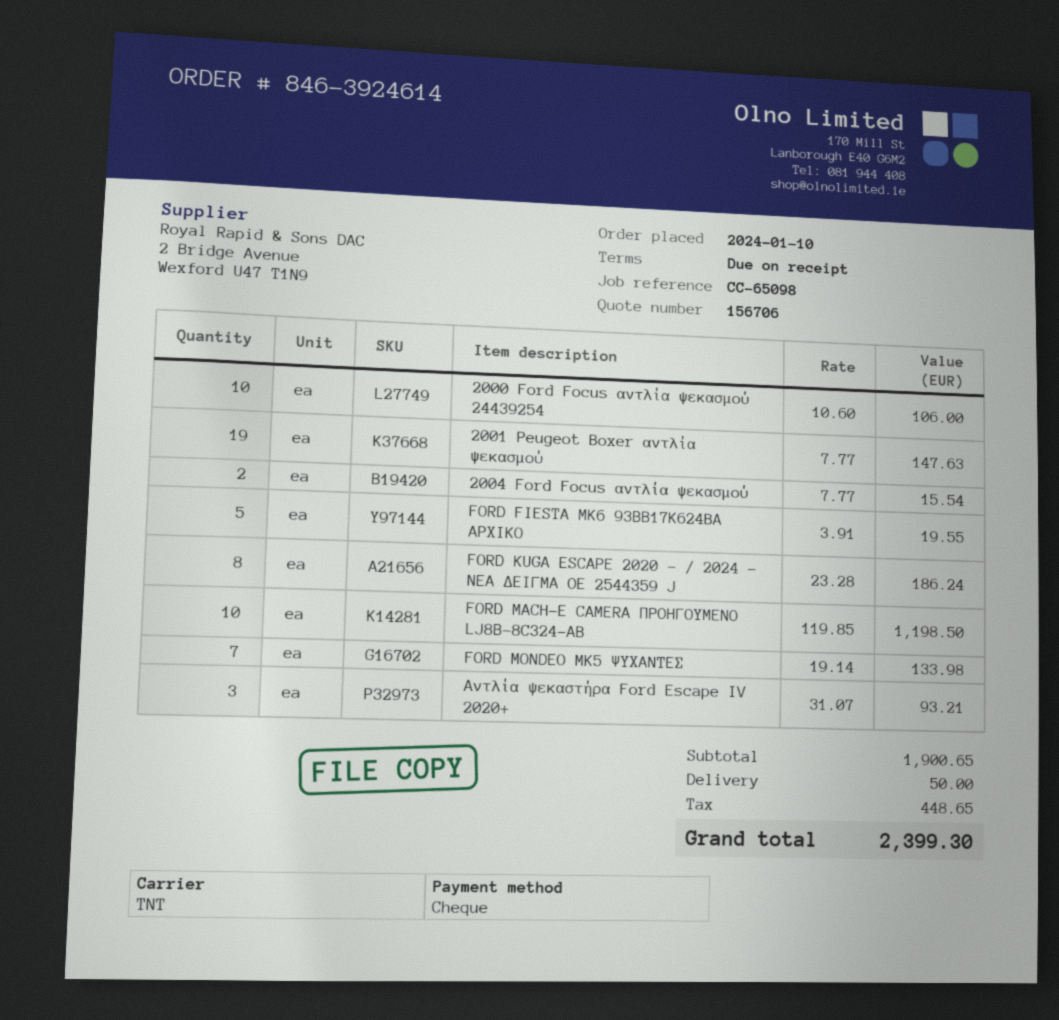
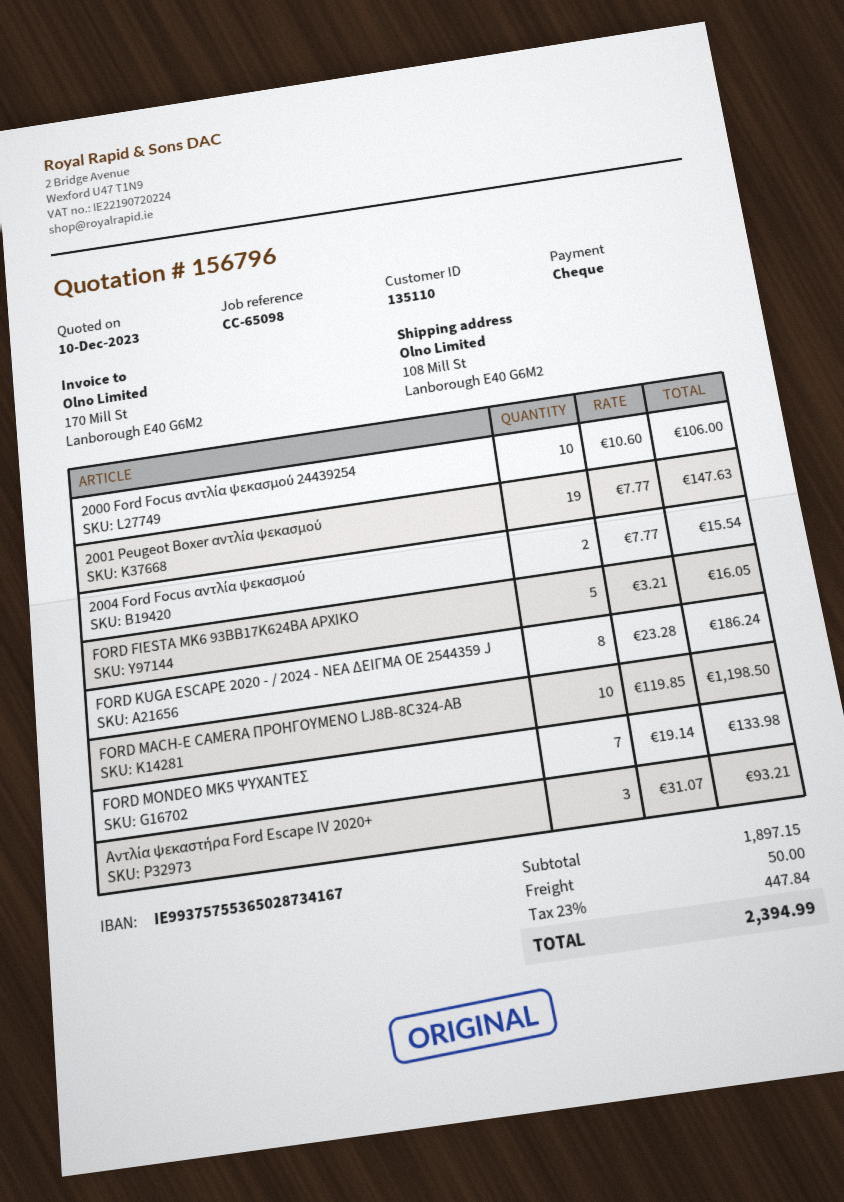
quote number: 156706 -> 156796
FORD FIESTA MK6 93BB17K624BA ΑΡΧΙΚΟ: 5 x 3.91 = 19.55 -> 5 x 3.21 = 16.05
subtotal: 1900.65 -> 1897.15
tax: 448.65 -> 447.84
total: 2399.30 -> 2394.99

